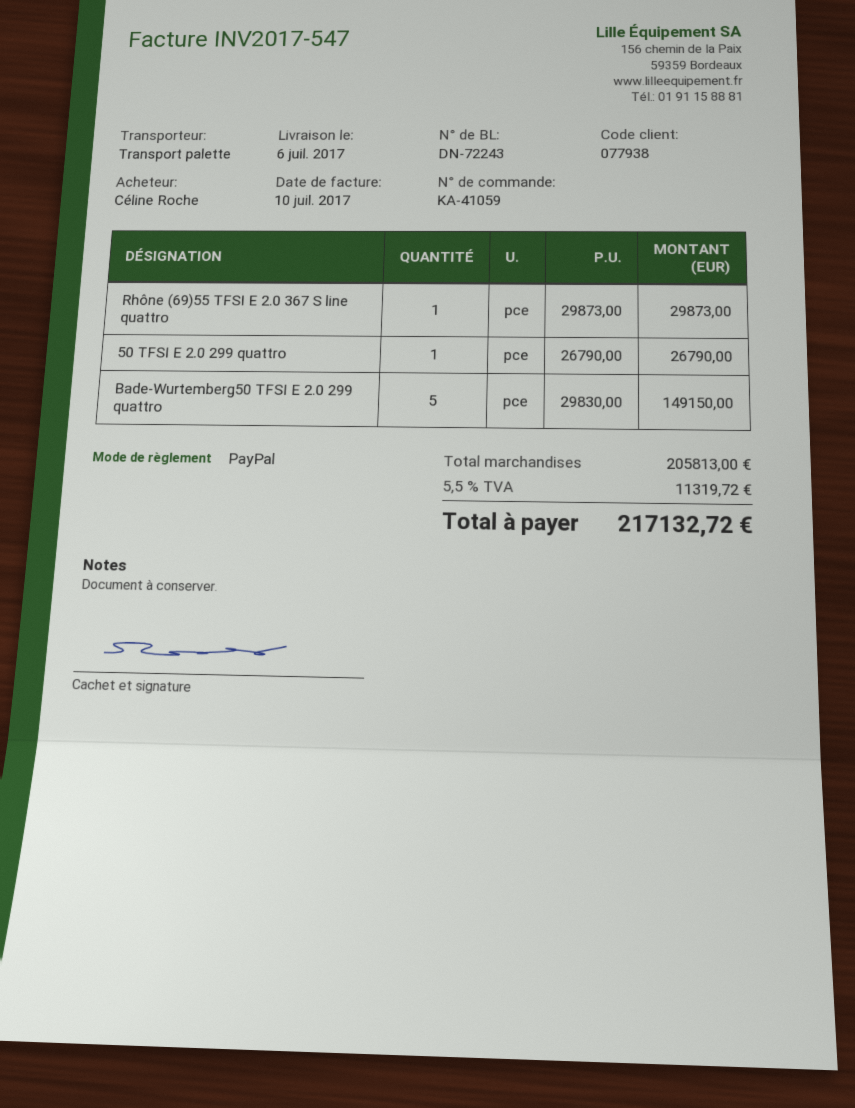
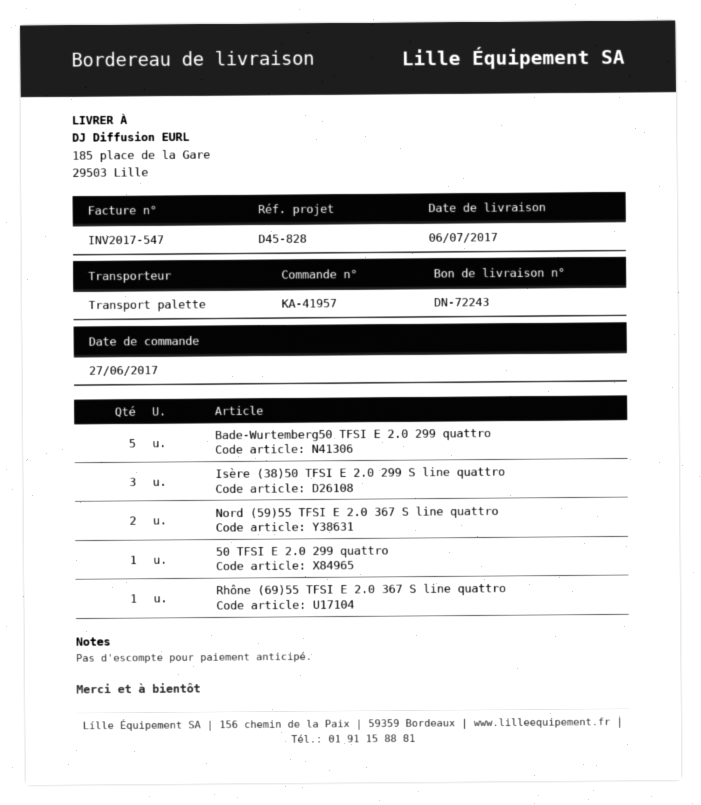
order number: KA-41059 -> KA-41957
Isère (38)50 TFSI E 2.0 299 S line quattro: none -> 3
Nord (59)55 TFSI E 2.0 367 S line quattro: none -> 2

